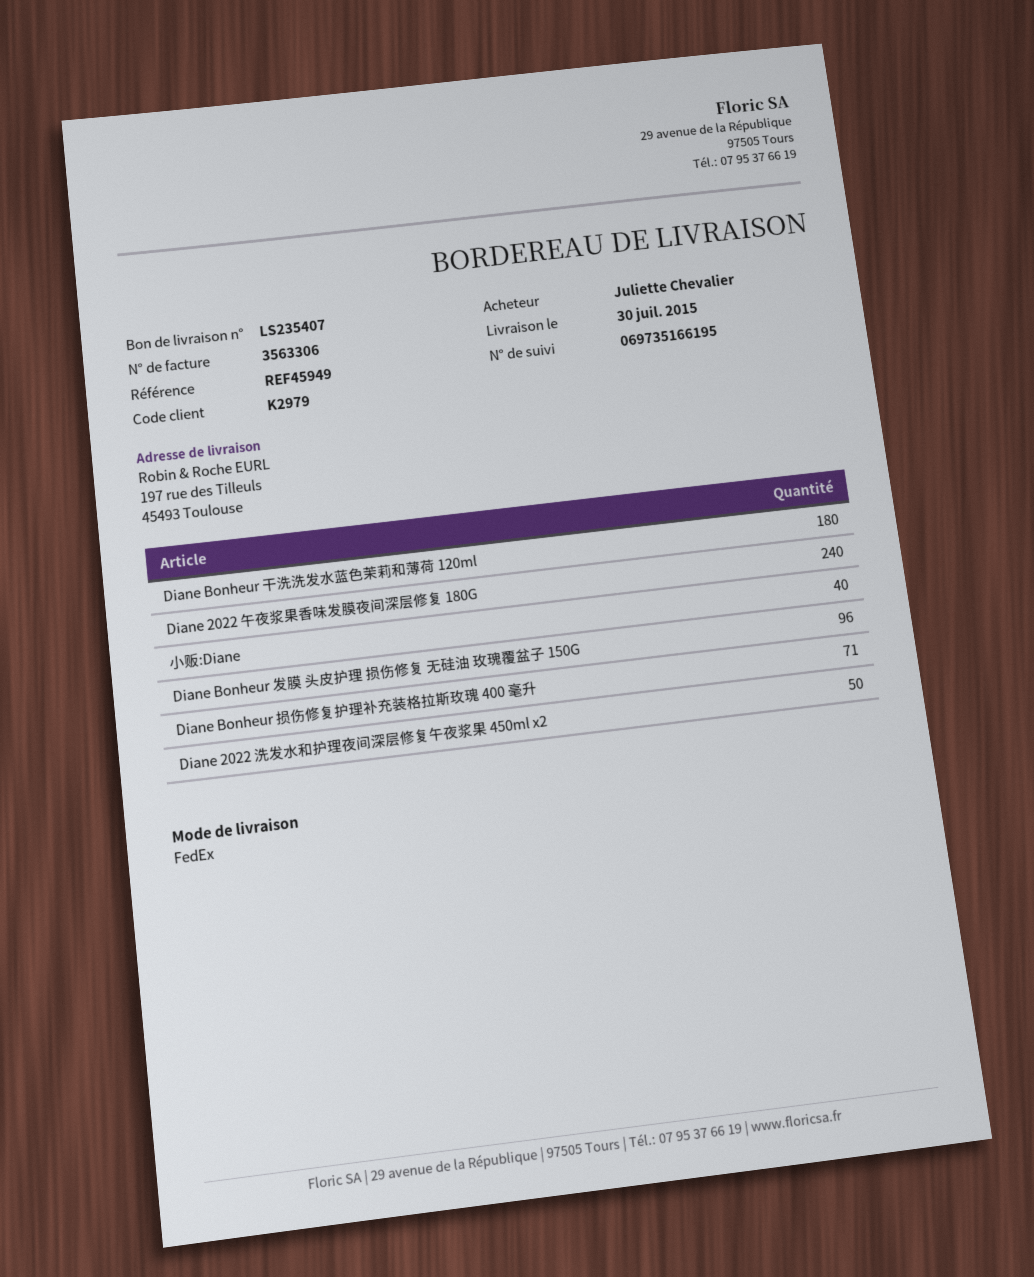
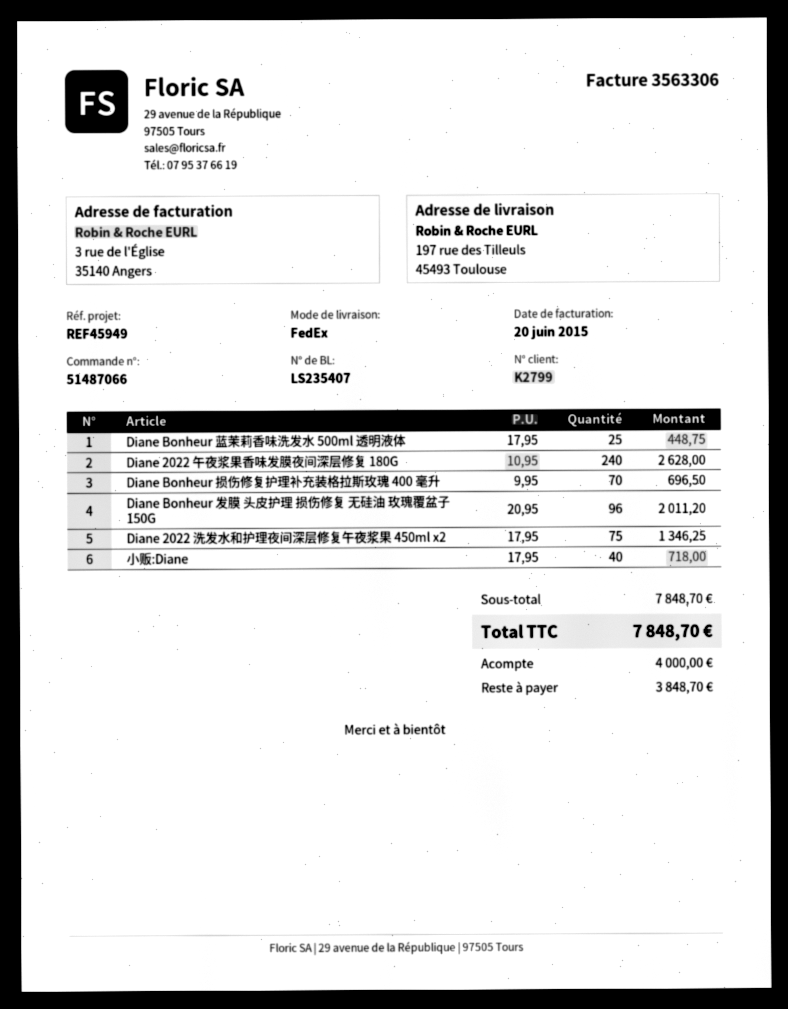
customer number: K2979 -> K2799
Diane Bonheur 干洗洗发水蓝色茉莉和薄荷 120ml: 180 -> none
Diane Bonheur 损伤修复护理补充装格拉斯玫瑰 400 毫升: 71 -> 70
Diane 2022 洗发水和护理夜间深层修复午夜浆果 450ml x2: 50 -> 75
Diane Bonheur 蓝茉莉香味洗发水 500ml 透明液体: none -> 25

